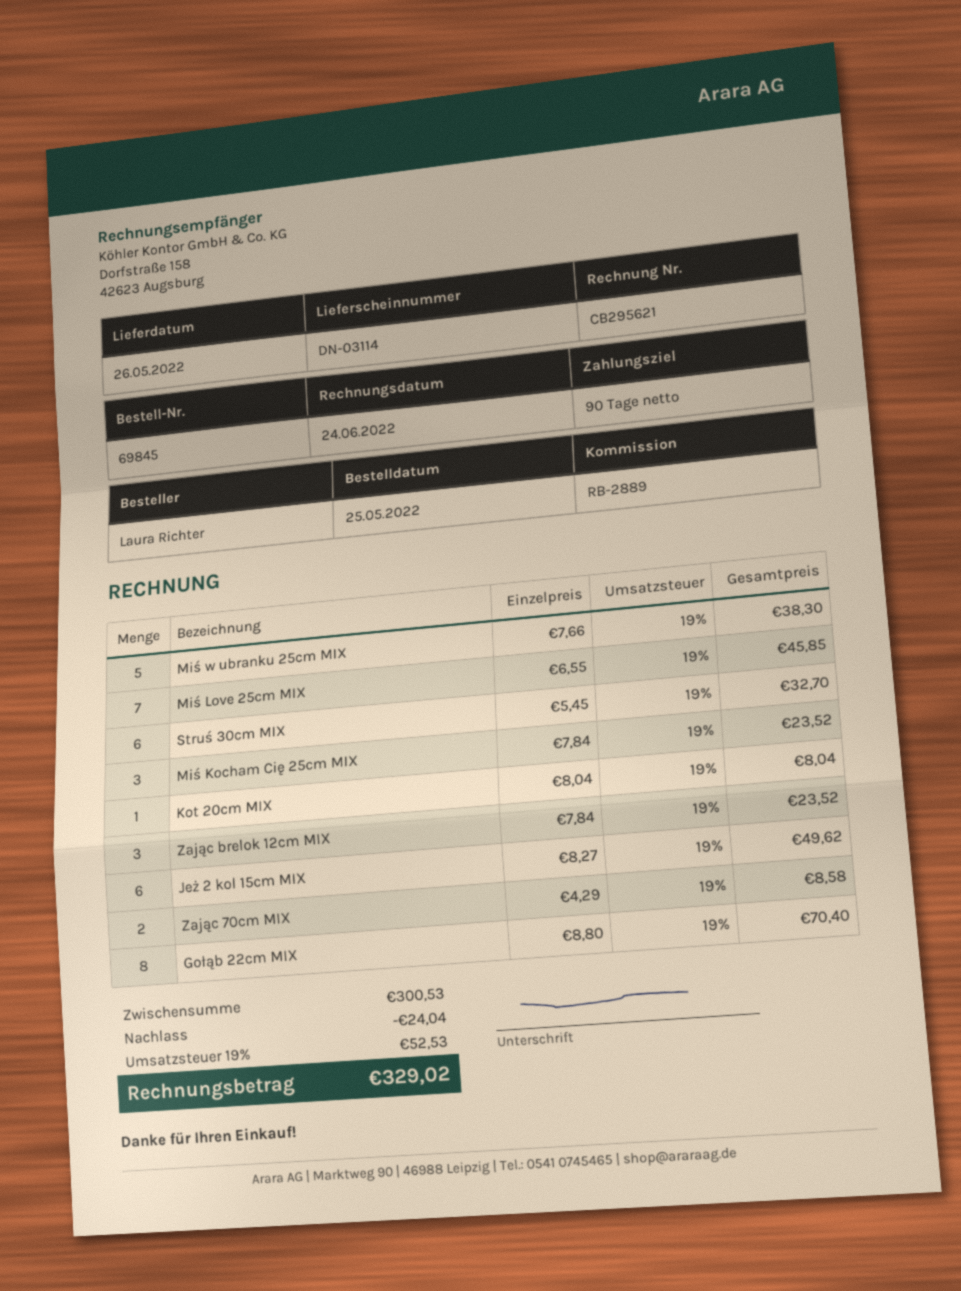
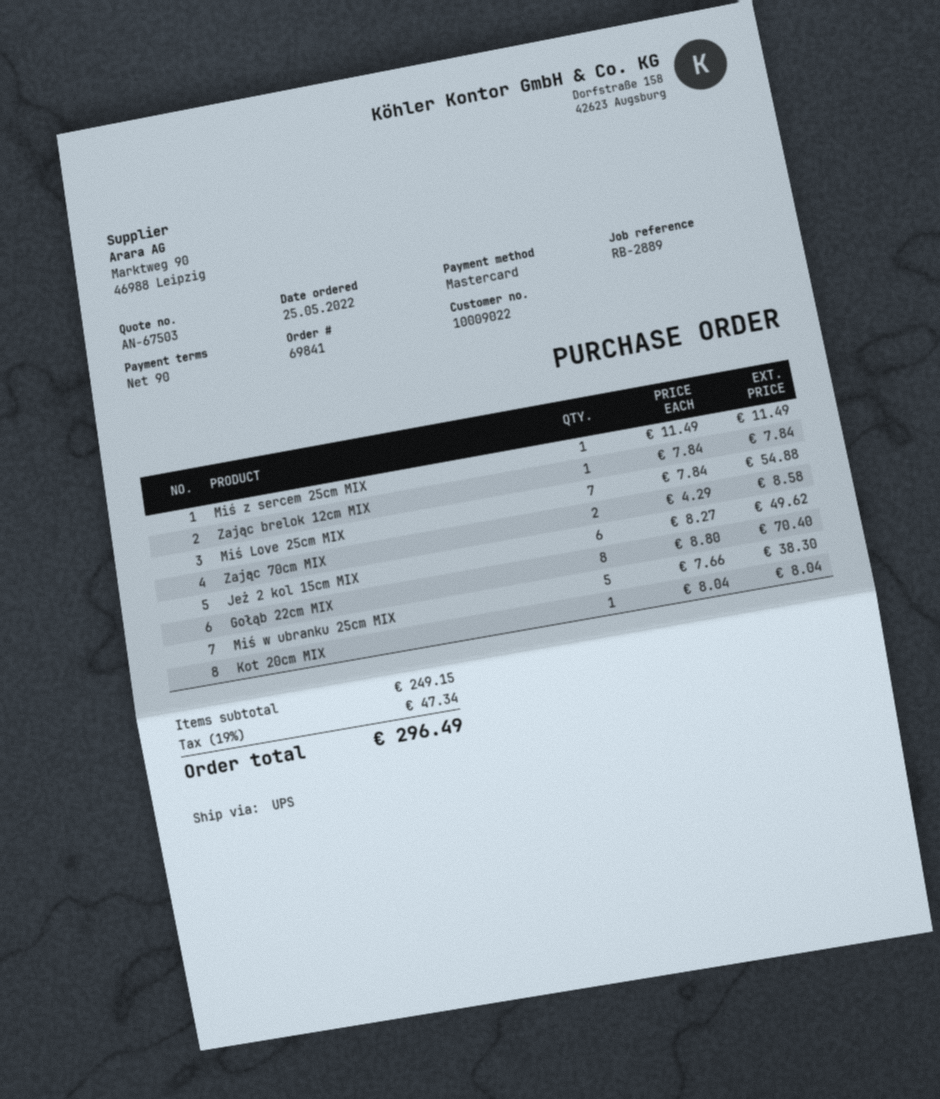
order number: 69845 -> 69841
Miś Love 25cm MIX: 7 x 6.55 = 45.85 -> 7 x 7.84 = 54.88
Struś 30cm MIX: 6 x 5.45 = 32.70 -> none
Miś Kocham Cię 25cm MIX: 3 x 7.84 = 23.52 -> none
Zając brelok 12cm MIX: 3 x 7.84 = 23.52 -> 1 x 7.84 = 7.84
Miś z sercem 25cm MIX: none -> 1 x 11.49 = 11.49
subtotal: 300.53 -> 249.15
discount: 24.04 -> none
tax: 19% = 52.53 -> 19% = 47.34
total: 329.02 -> 296.49

